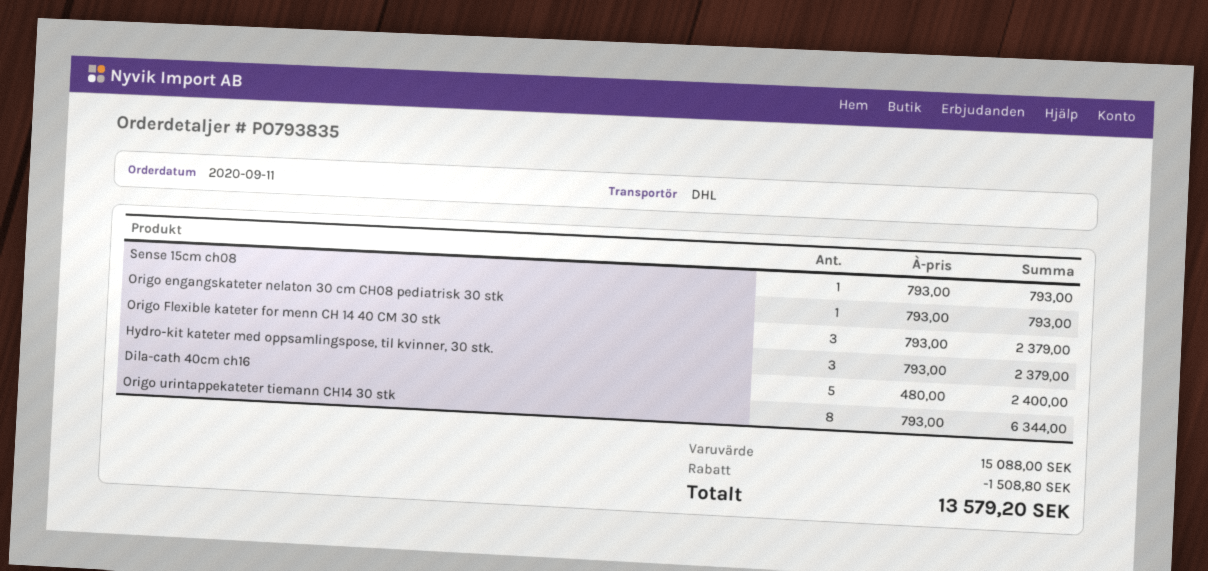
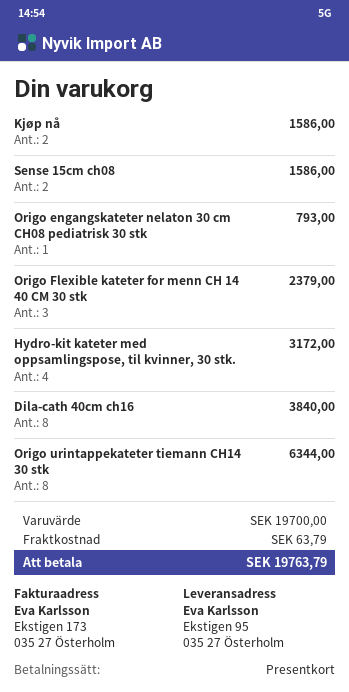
Sense 15cm ch08: 1 for 793.00 -> 2 for 1586.00
Hydro-kit kateter med oppsamlingspose, til kvinner, 30 stk.: 3 for 2379.00 -> 4 for 3172.00
Dila-cath 40cm ch16: 5 for 2400.00 -> 8 for 3840.00
Kjøp nå: none -> 2 for 1586.00
subtotal: 15088.00 -> 19700.00
discount: 1508.80 -> none
shipping: none -> 63.79
total: 13579.20 -> 19763.79

